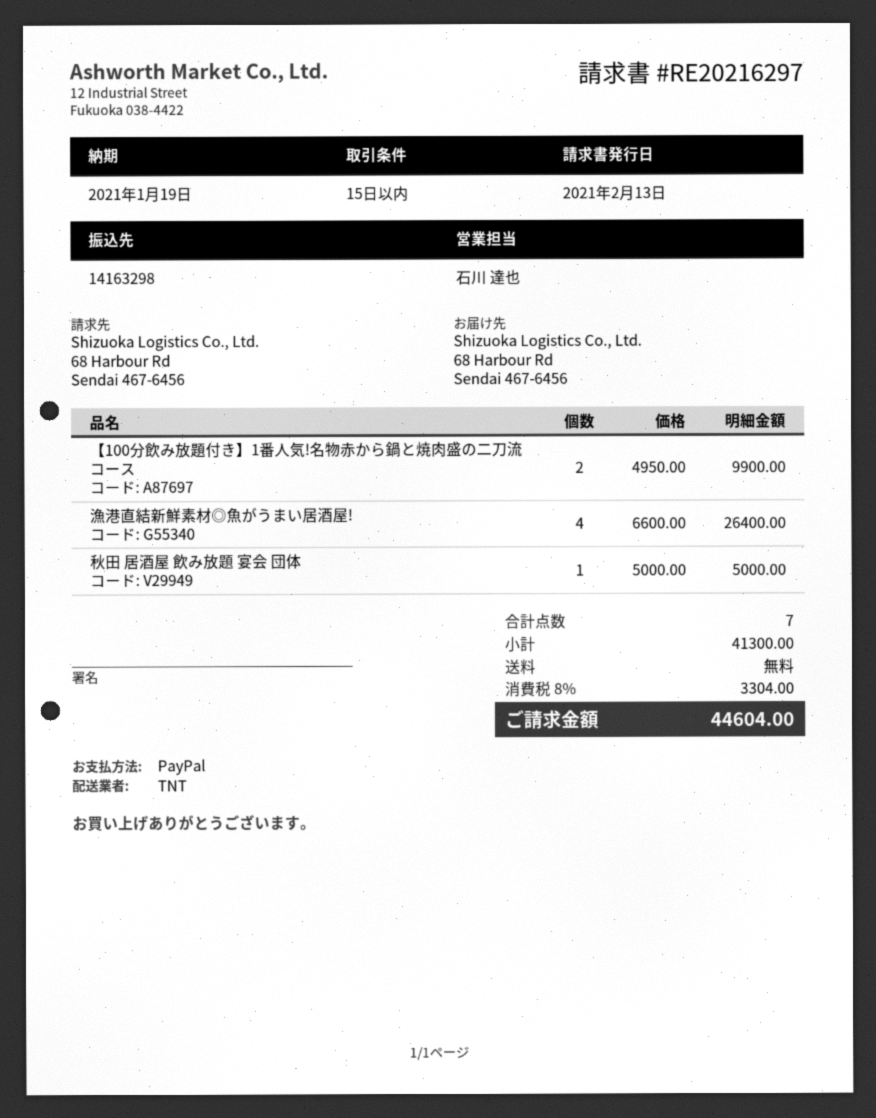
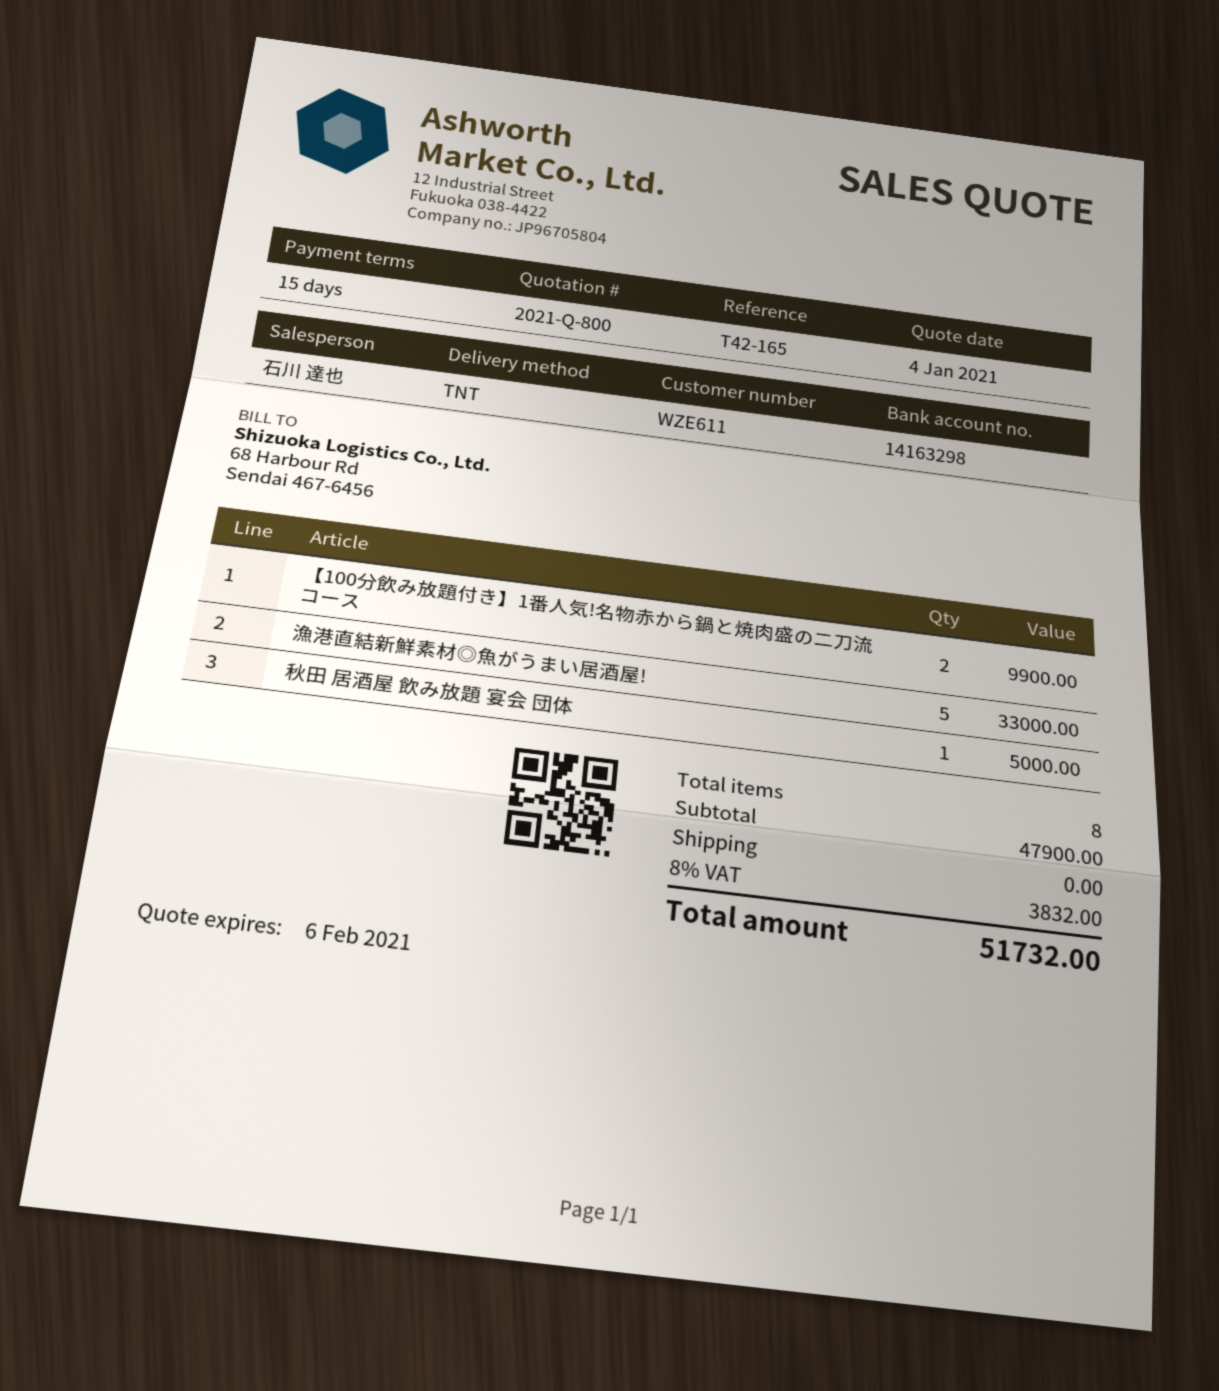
漁港直結新鮮素材◎魚がうまい居酒屋!: 4 for 26400.00 -> 5 for 33000.00
total quantity: 7 -> 8
subtotal: 41300.00 -> 47900.00
tax: 8% = 3304.00 -> 8% = 3832.00
total: 44604.00 -> 51732.00

